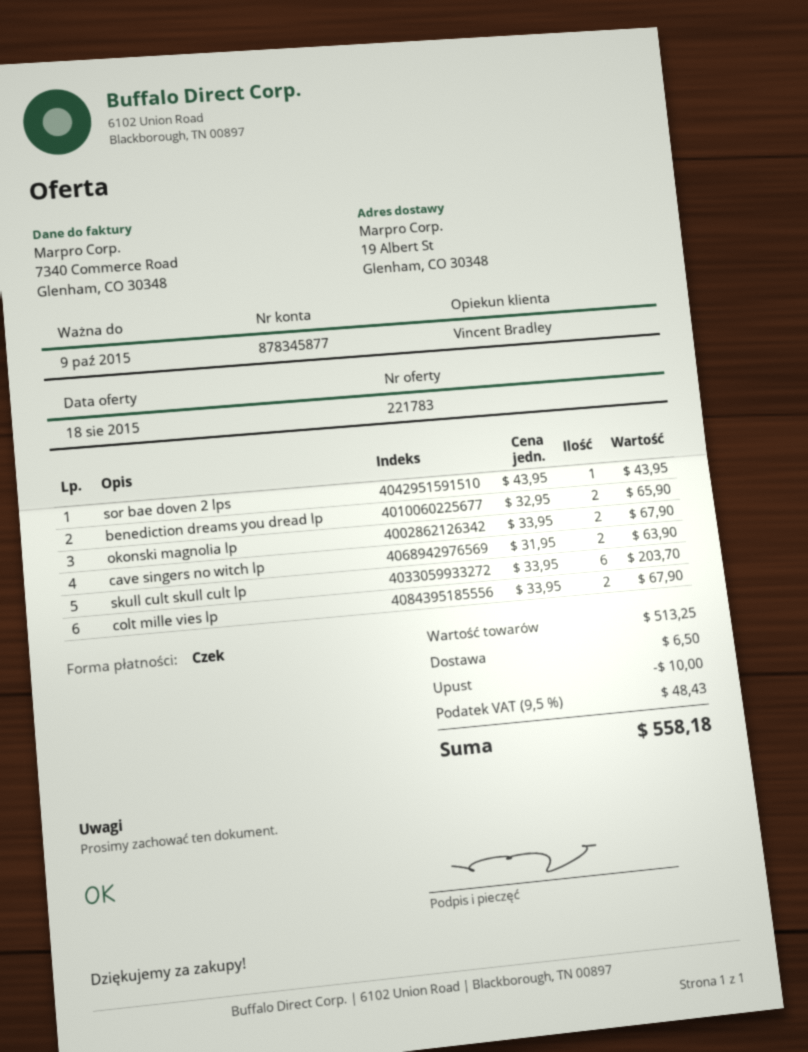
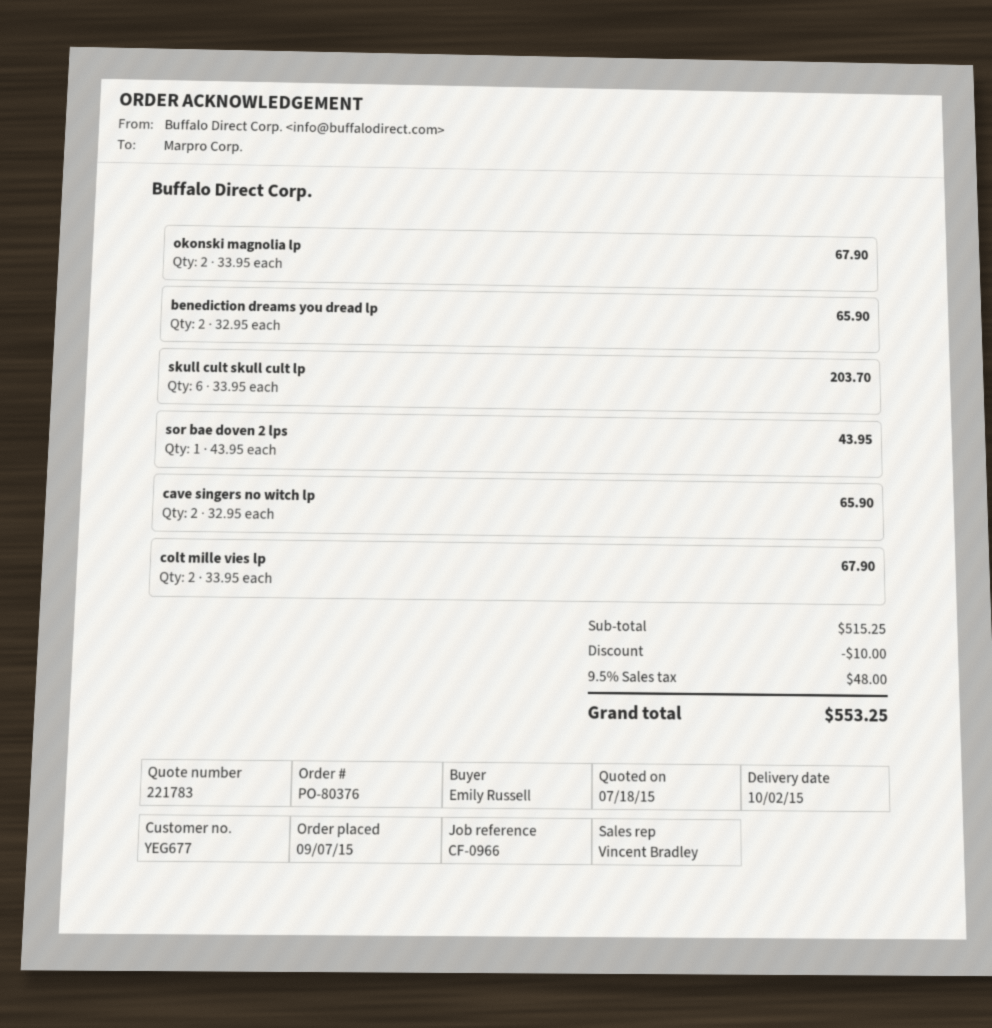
quote date: 2015-08-18 -> 2015-07-18
cave singers no witch lp: 2 x 31.95 = 63.90 -> 2 x 32.95 = 65.90
subtotal: 513.25 -> 515.25
shipping: 6.50 -> none
tax: 9.5% = 48.43 -> 9.5% = 48.00
total: 558.18 -> 553.25

